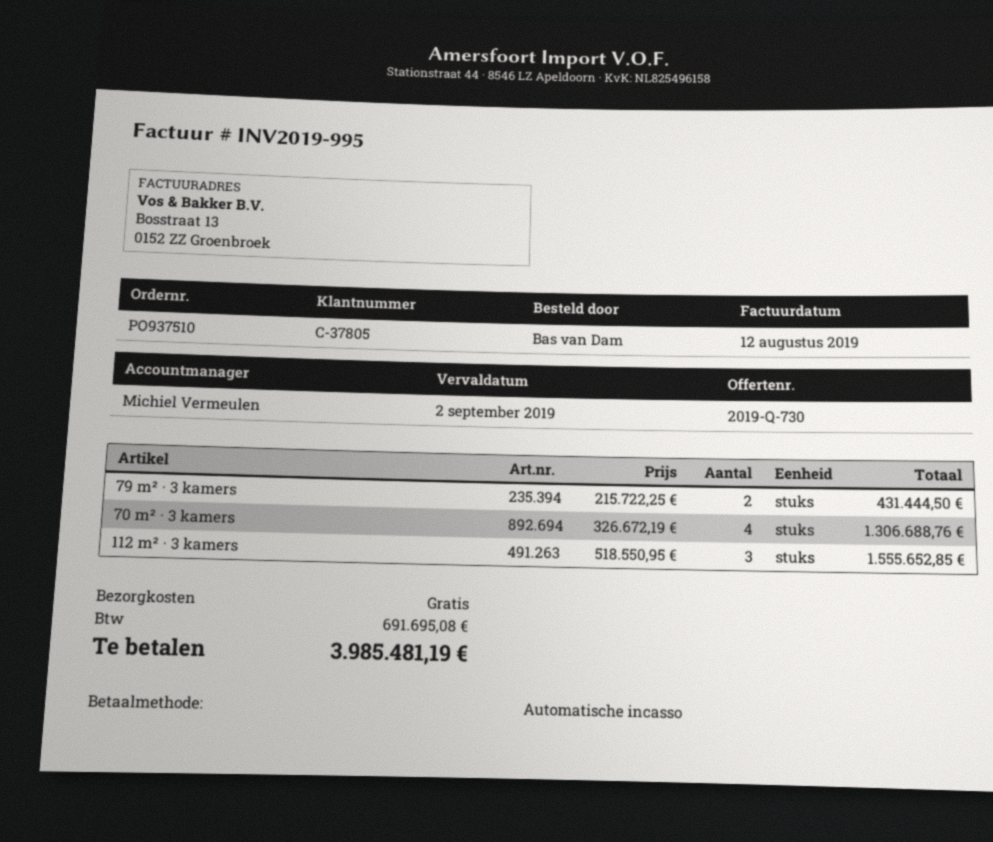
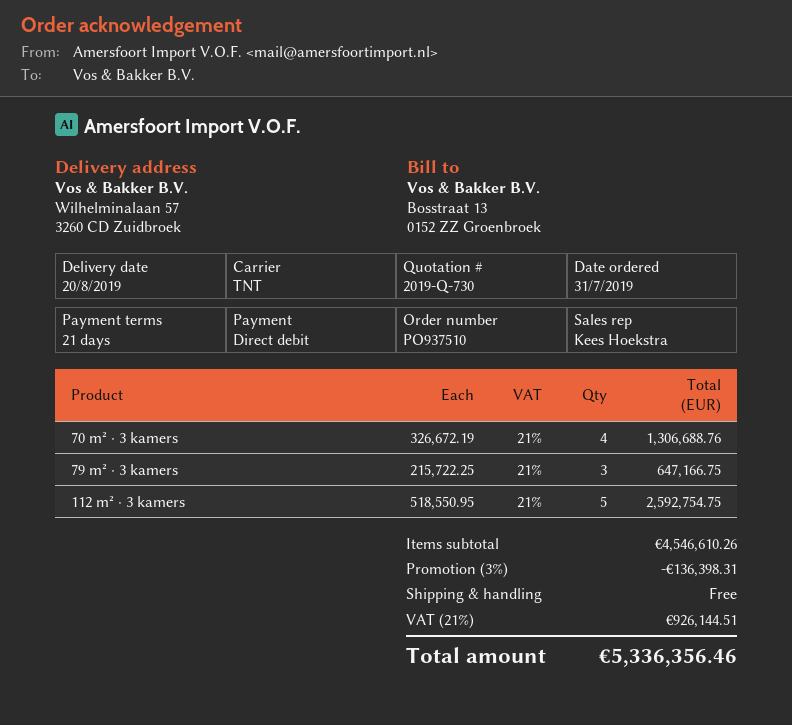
sales rep: Michiel Vermeulen -> Kees Hoekstra
79 m² · 3 kamers: 2 x 215722.25 = 431444.50 -> 3 x 215722.25 = 647166.75
112 m² · 3 kamers: 3 x 518550.95 = 1555652.85 -> 5 x 518550.95 = 2592754.75
discount: none -> 3% = 136398.31
tax: 691695.08 -> 926144.51
total: 3985481.19 -> 5336356.46

